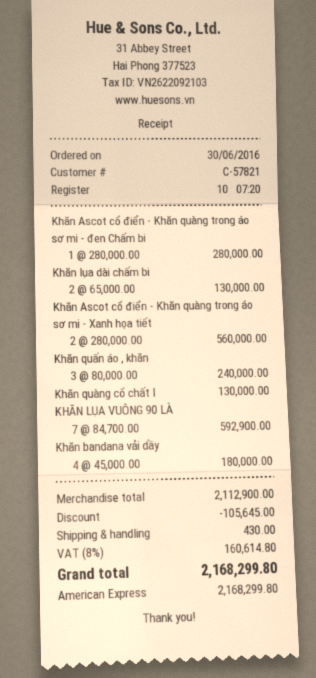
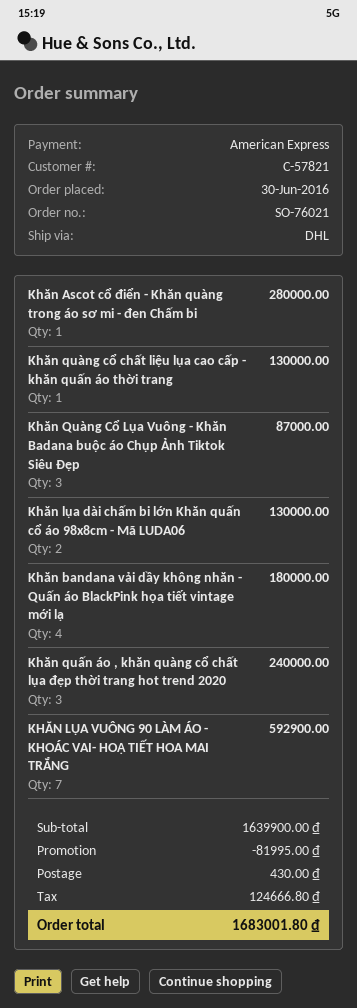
Khăn Ascot cổ điển - Khăn quàng trong áo sơ mi - Xanh họa tiết: 2 for 560000.00 -> none
Khăn Quàng Cổ Lụa Vuông - Khăn Badana buộc áo Chụp Ảnh Tiktok Siêu Đẹp: none -> 3 for 87000.00
subtotal: 2112900.00 -> 1639900.00
discount: 105645.00 -> 81995.00
tax: 160614.80 -> 124666.80
total: 2168299.80 -> 1683001.80

